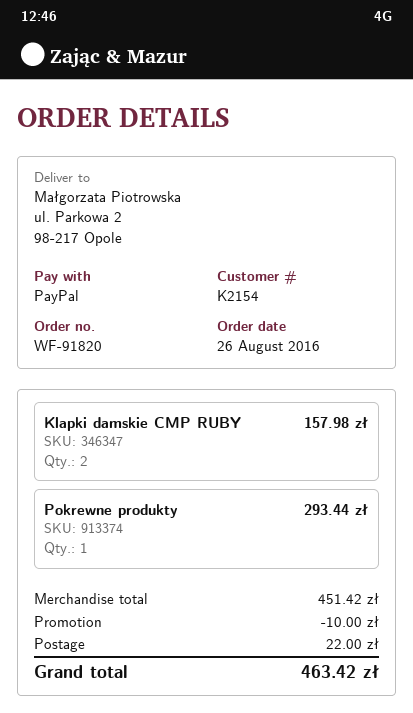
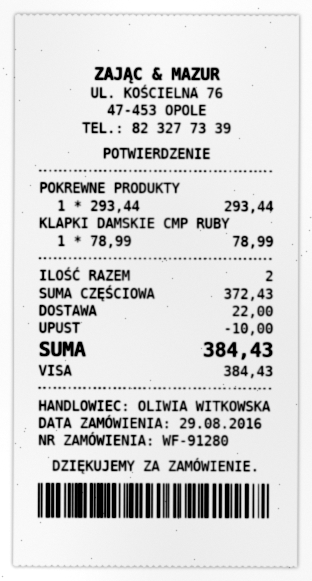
order number: WF-91820 -> WF-91280
order date: 2016-08-26 -> 2016-08-29
payment method: PayPal -> Visa
Klapki damskie CMP RUBY: 2 for 157.98 -> 1 for 78.99
subtotal: 451.42 -> 372.43
total: 463.42 -> 384.43

